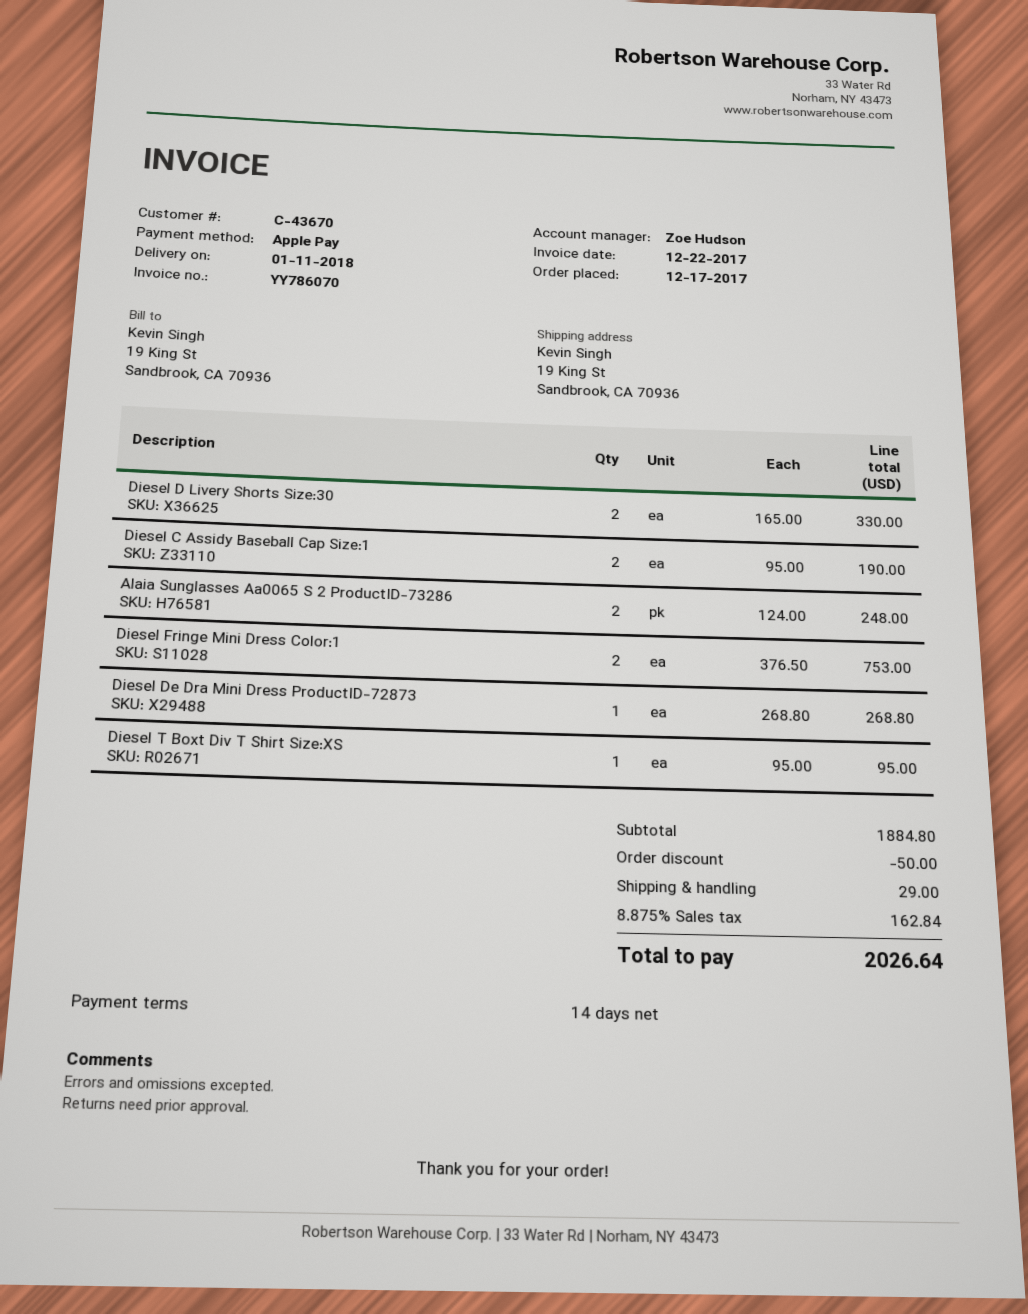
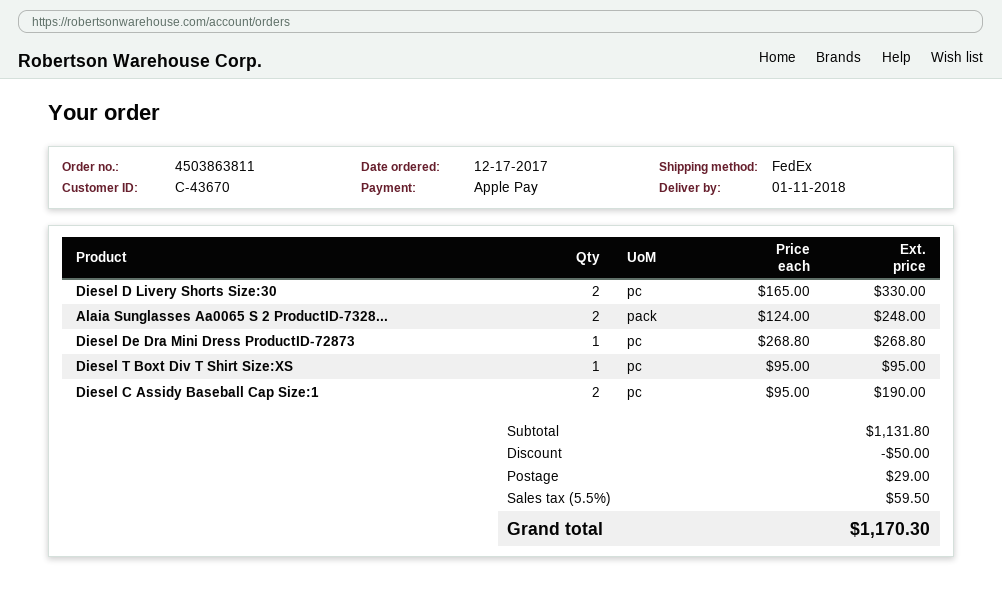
Diesel Fringe Mini Dress Color:1: 2 x 376.50 = 753.00 -> none
subtotal: 1884.80 -> 1131.80
tax: 8.875% = 162.84 -> 5.5% = 59.50
total: 2026.64 -> 1170.30

